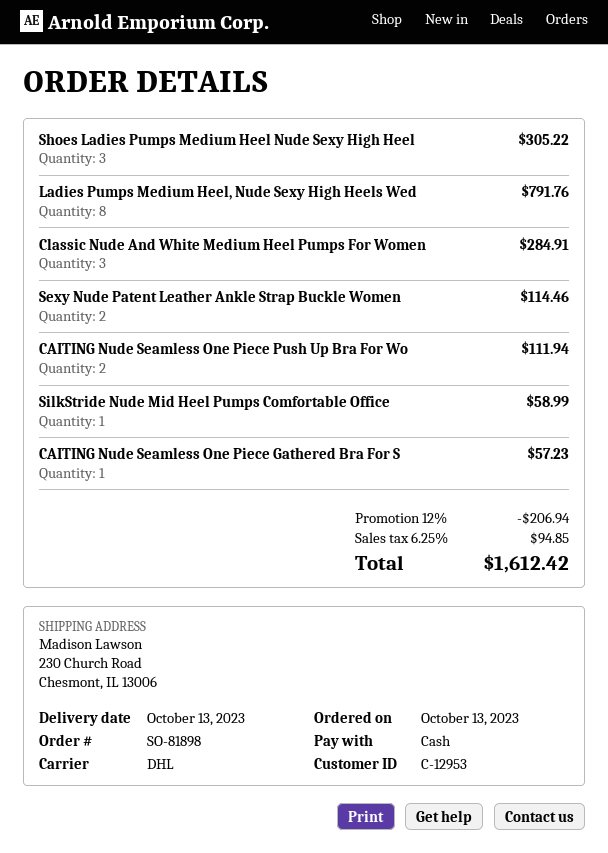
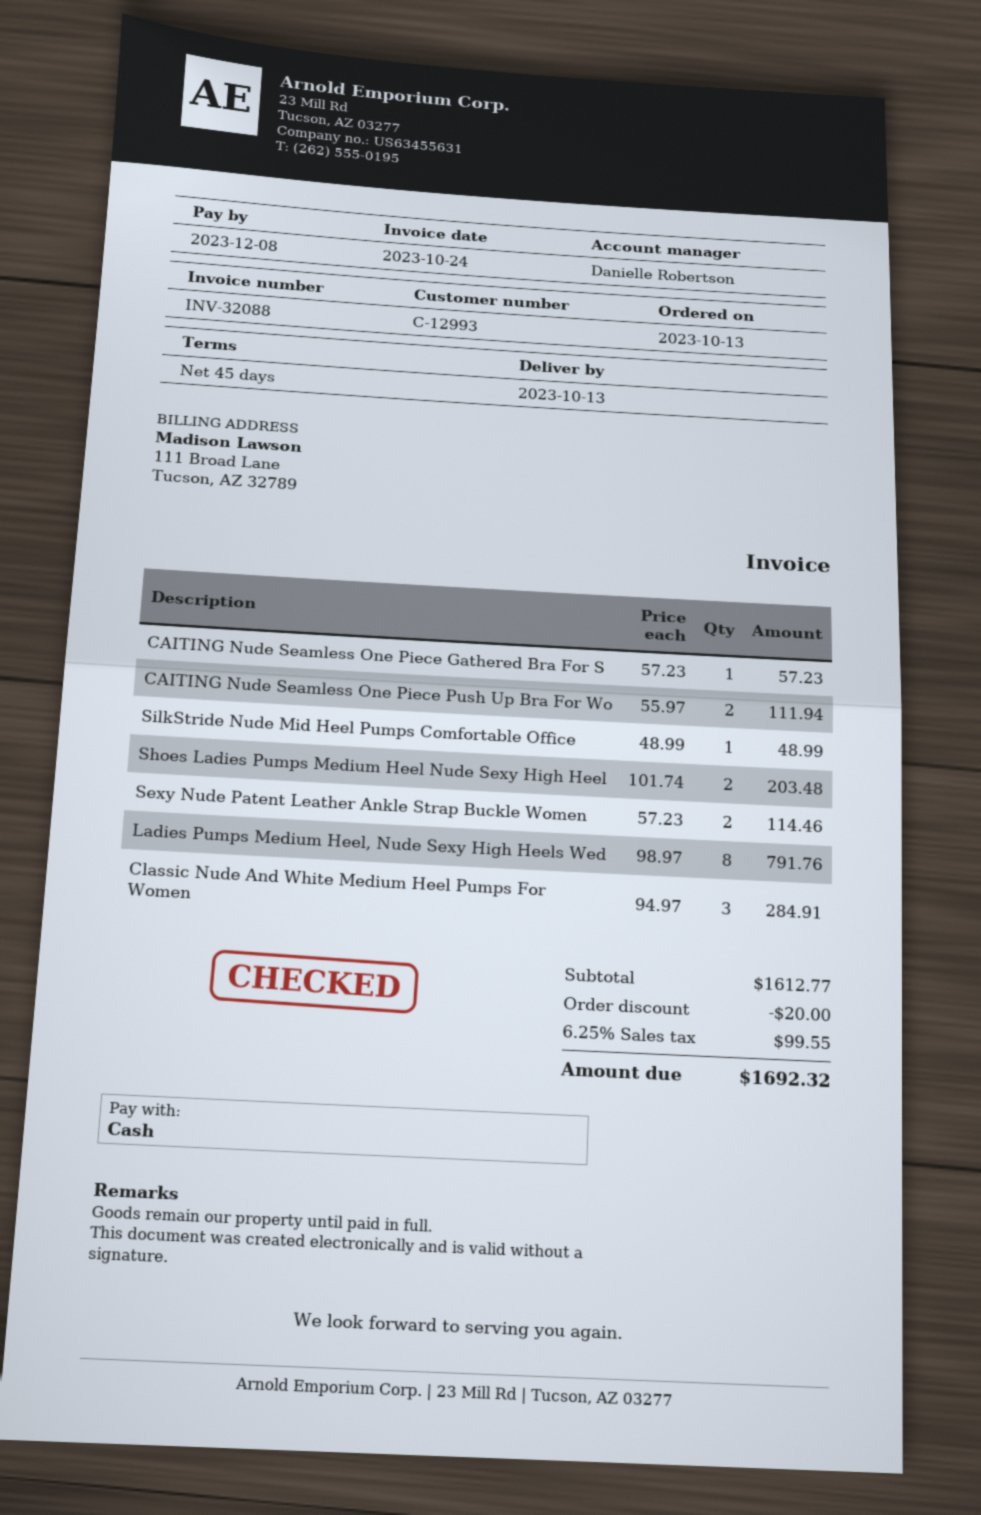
customer number: C-12953 -> C-12993
Shoes Ladies Pumps Medium Heel Nude Sexy High Heel: 3 for 305.22 -> 2 for 203.48
SilkStride Nude Mid Heel Pumps Comfortable Office: 1 for 58.99 -> 1 for 48.99
discount: 206.94 -> 20.00
tax: 6.25% = 94.85 -> 6.25% = 99.55
total: 1612.42 -> 1692.32

